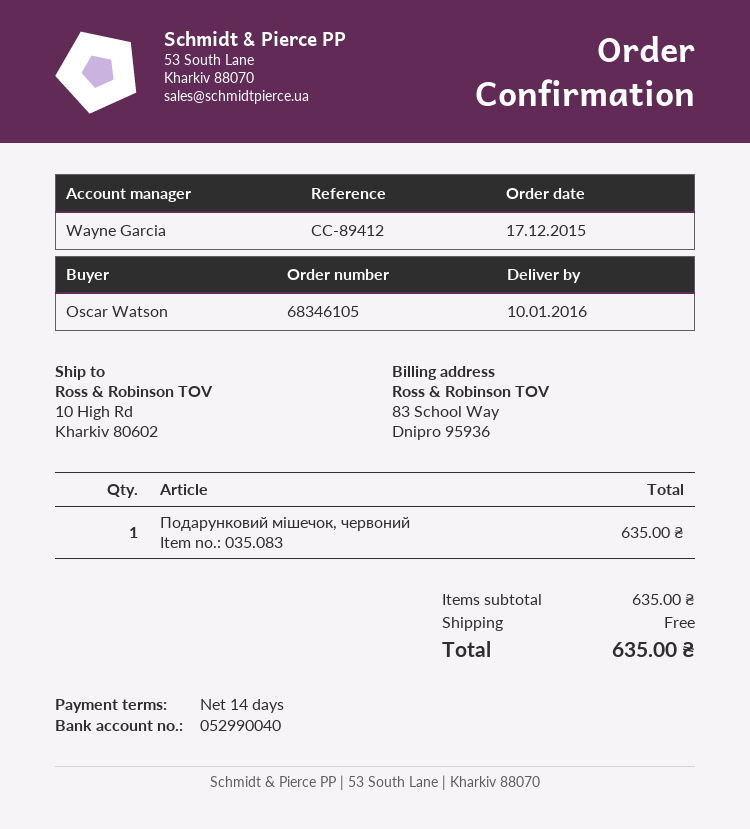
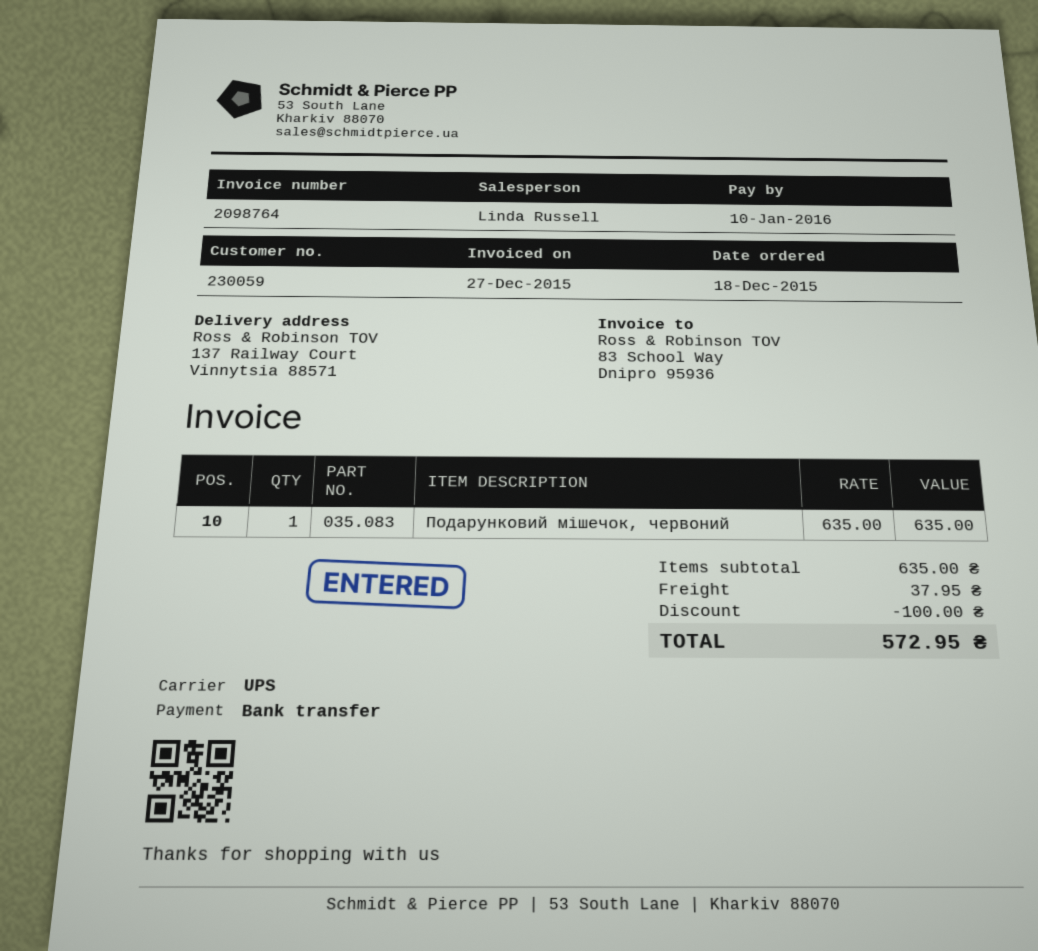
order date: 2015-12-17 -> 2015-12-18
sales rep: Wayne Garcia -> Linda Russell
ship to: 10 High Rd, Kharkiv 80602 -> 137 Railway Court, Vinnytsia 88571
discount: none -> 100.00
shipping: 0.00 -> 37.95
total: 635.00 -> 572.95

